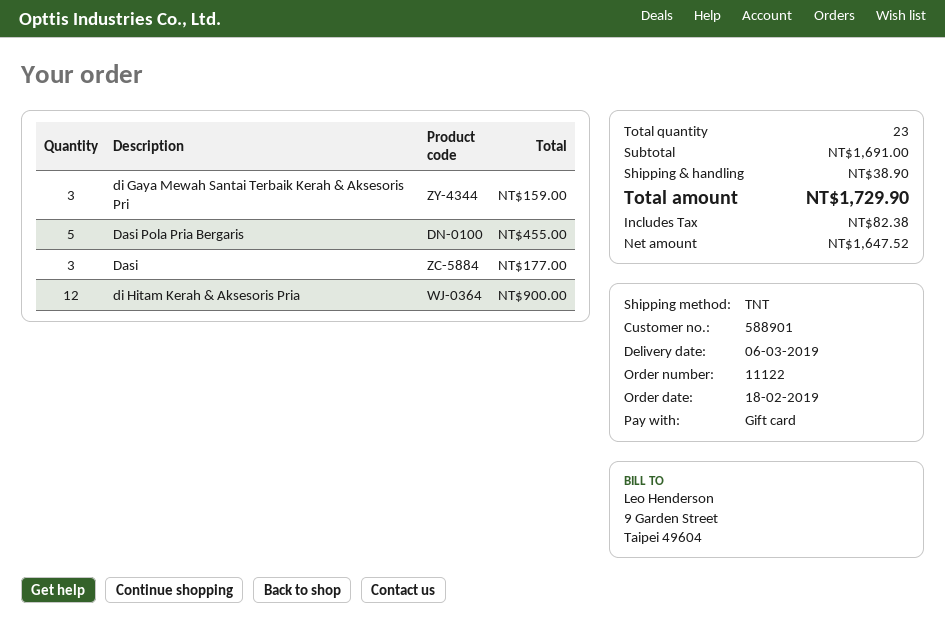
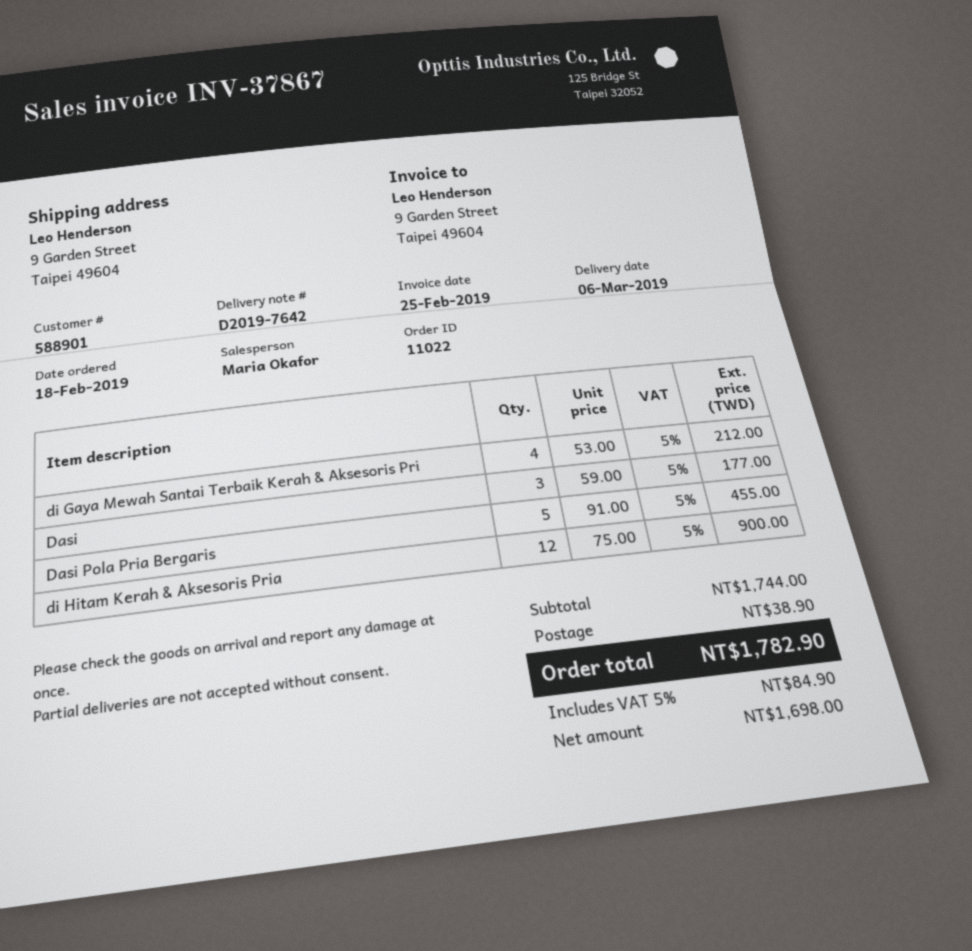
order number: 11122 -> 11022
di Gaya Mewah Santai Terbaik Kerah & Aksesoris Pri: 3 for 159.00 -> 4 for 212.00
subtotal: 1691.00 -> 1744.00
net: 1647.52 -> 1698.00
tax: 82.38 -> 84.90
total: 1729.90 -> 1782.90

